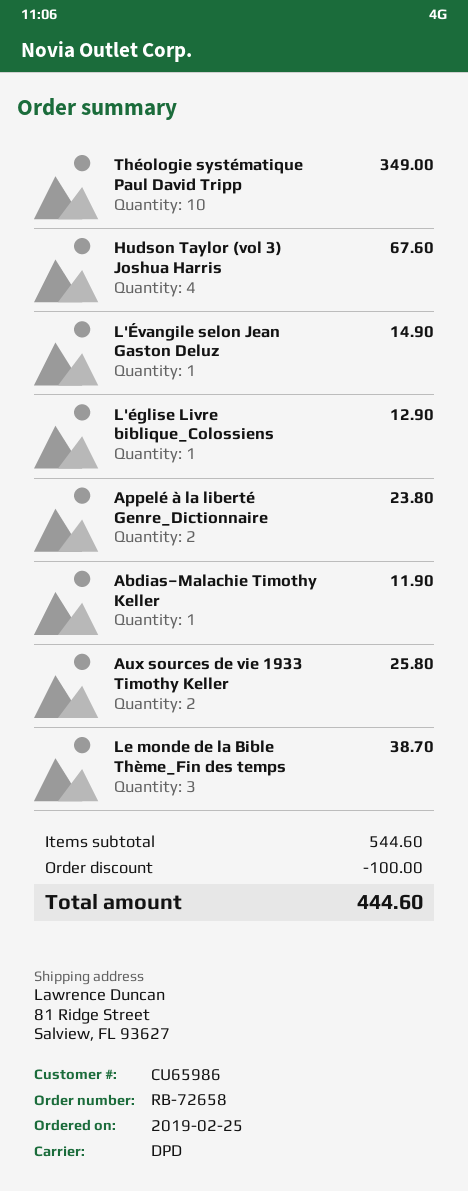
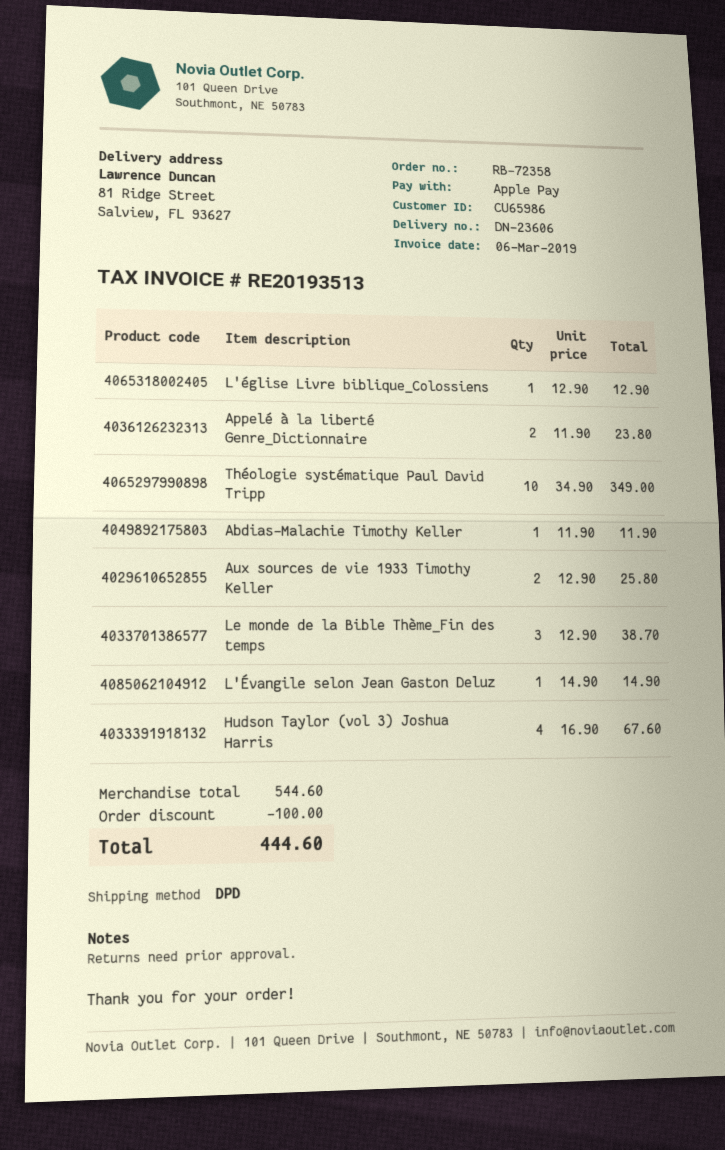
order number: RB-72658 -> RB-72358

